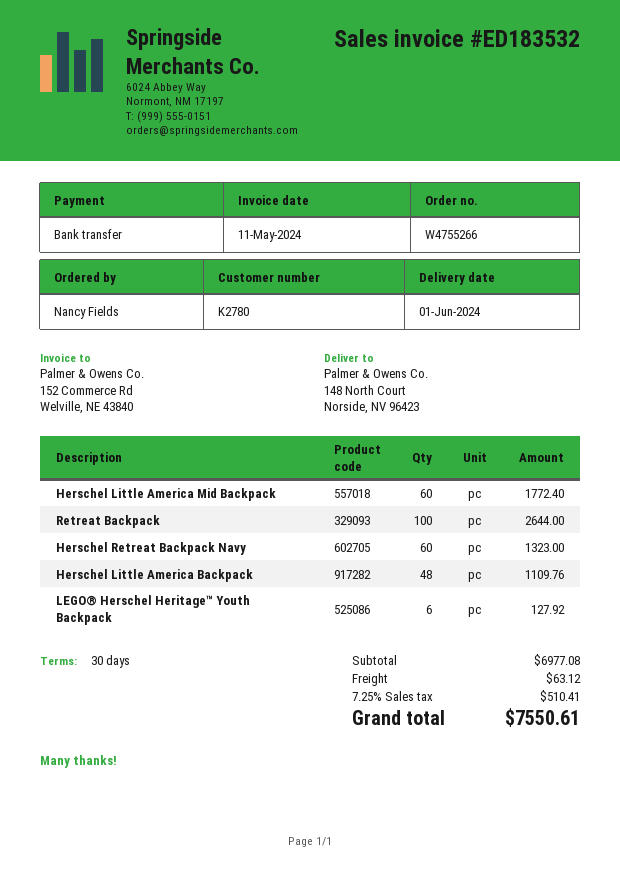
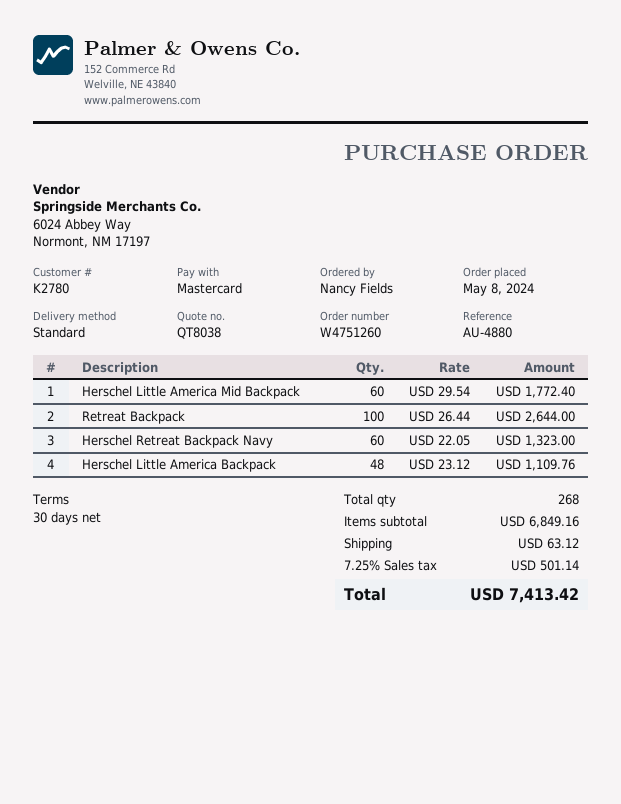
order number: W4755266 -> W4751260
payment method: bank transfer -> Mastercard
LEGO® Herschel Heritage™ Youth Backpack: 6 for 127.92 -> none
subtotal: 6977.08 -> 6849.16
tax: 7.25% = 510.41 -> 7.25% = 501.14
total: 7550.61 -> 7413.42

